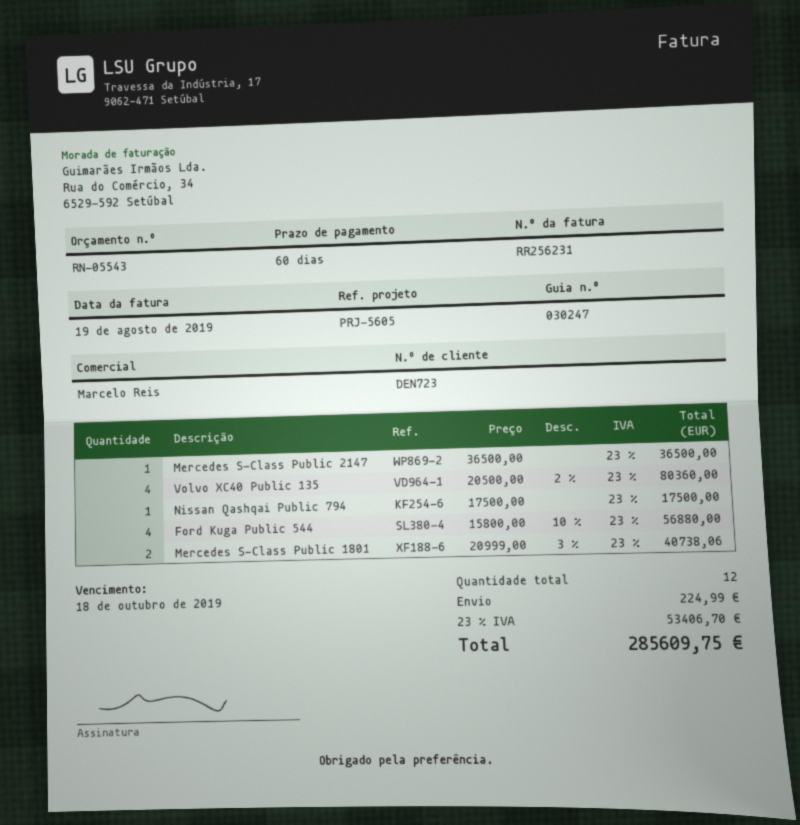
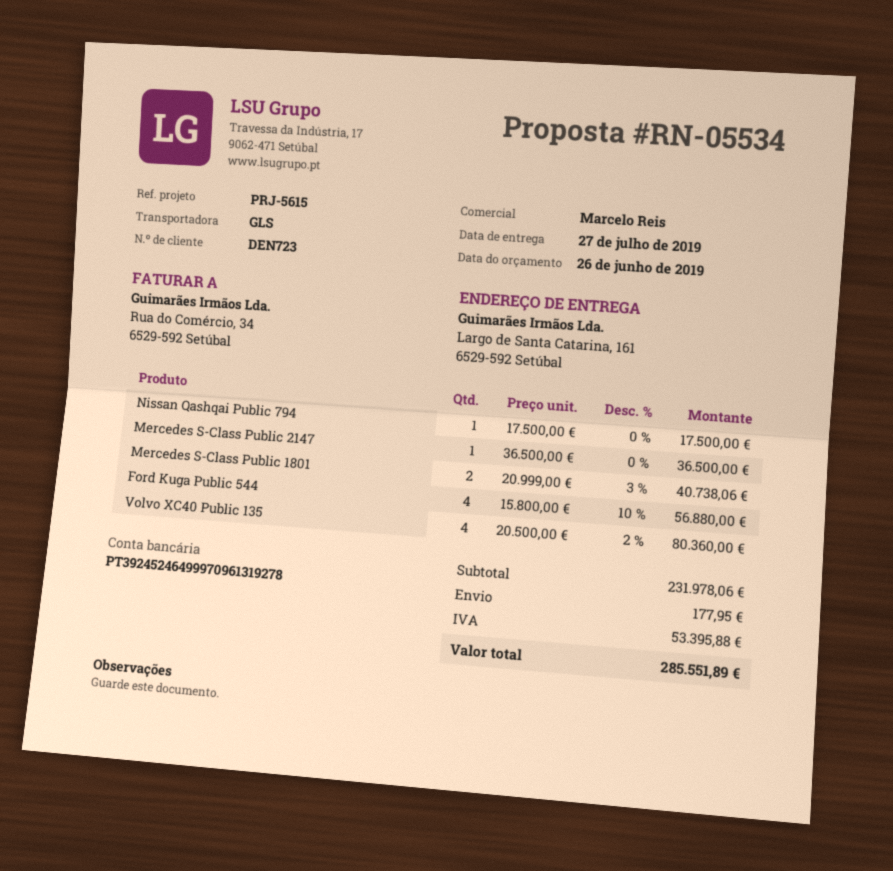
quote number: RN-05543 -> RN-05534
reference: PRJ-5605 -> PRJ-5615
shipping: 224.99 -> 177.95
tax: 53406.70 -> 53395.88
total: 285609.75 -> 285551.89

